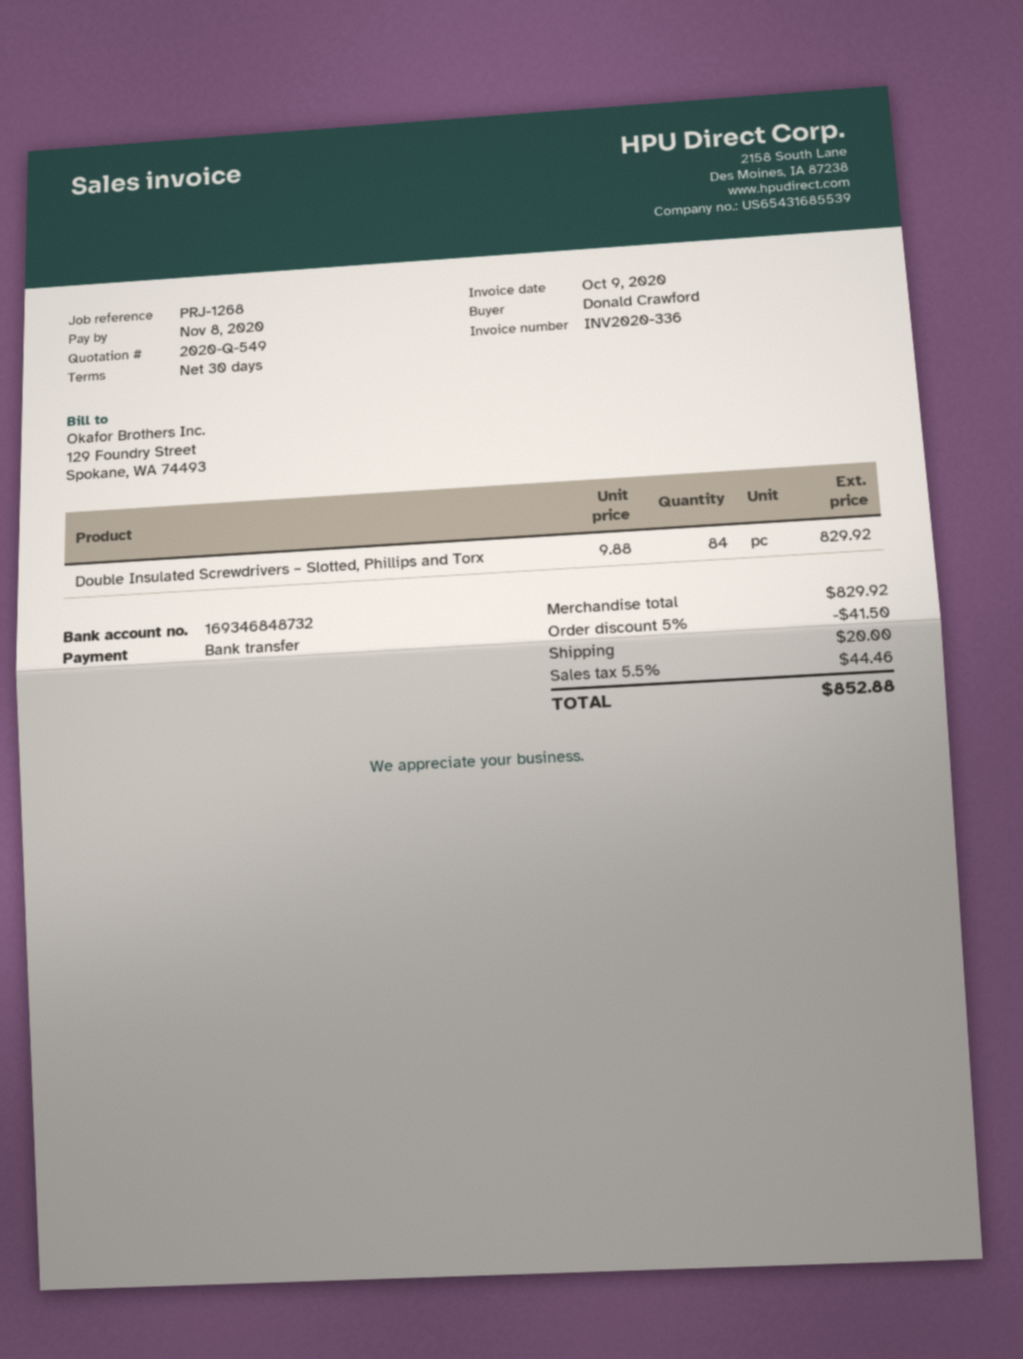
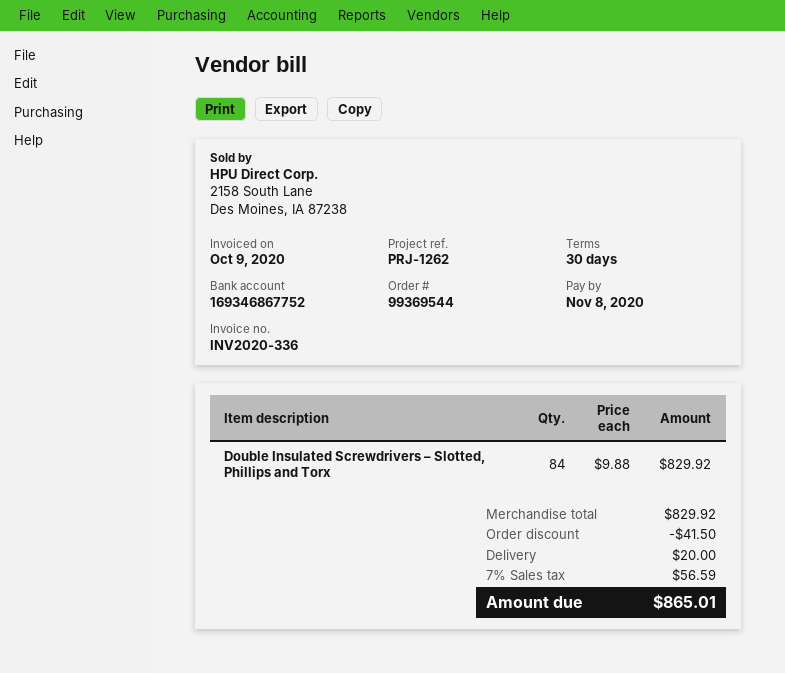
reference: PRJ-1268 -> PRJ-1262
bank account: 169346848732 -> 169346867752
tax: 5.5% = 44.46 -> 7% = 56.59
total: 852.88 -> 865.01

